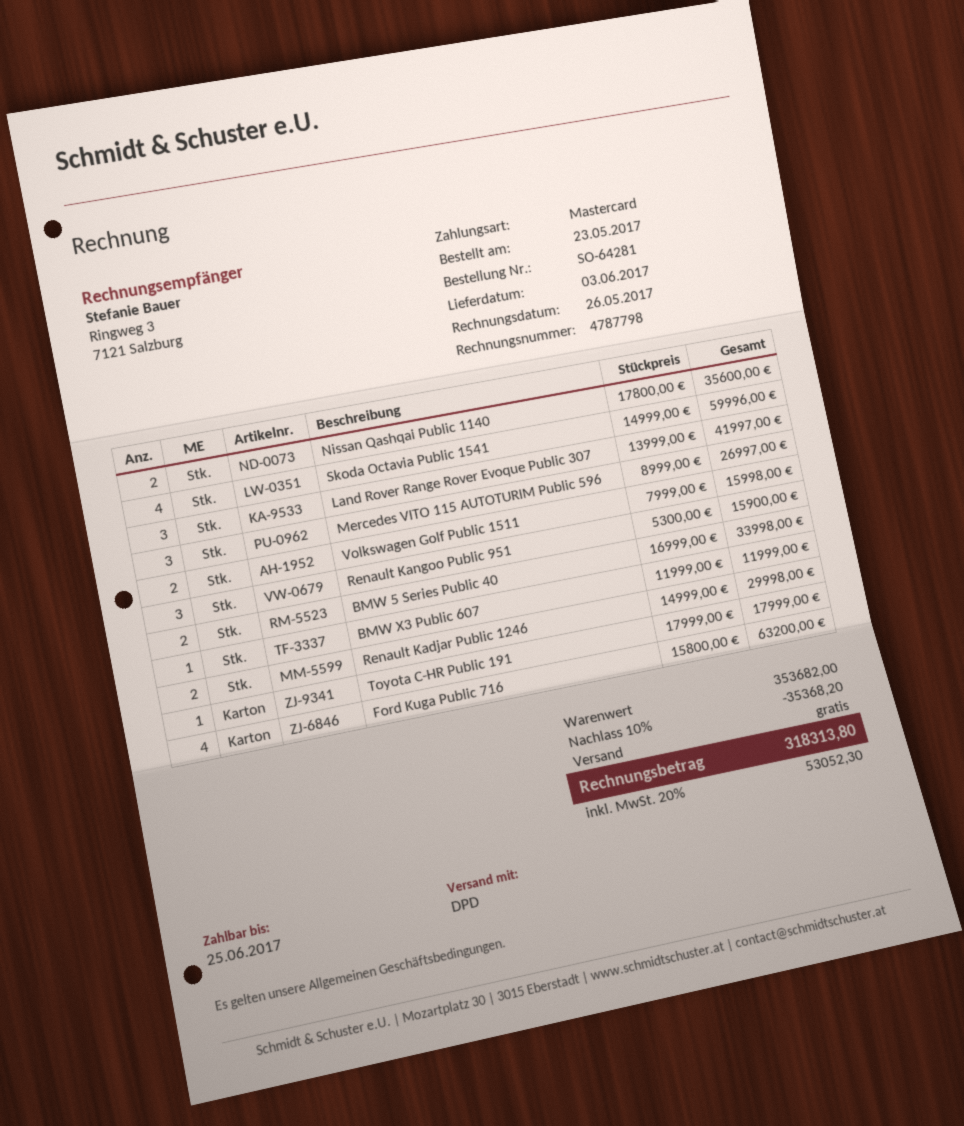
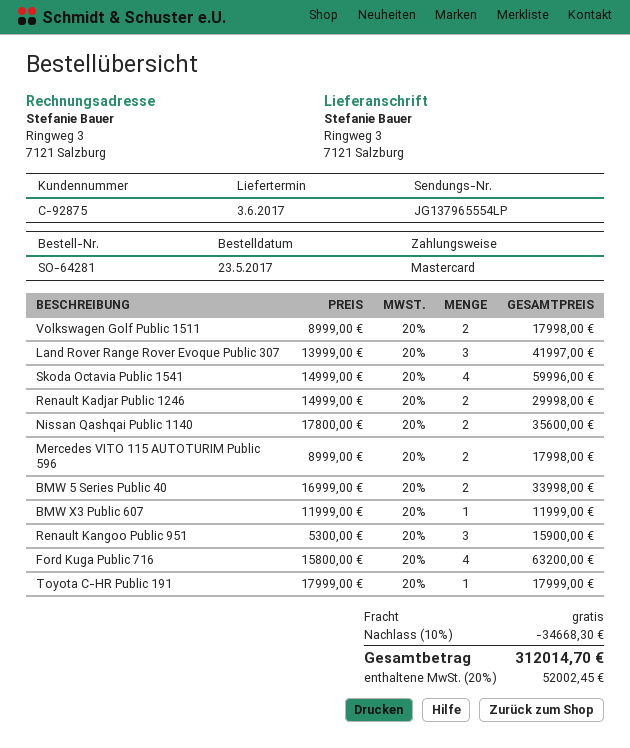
Mercedes VITO 115 AUTOTURIM Public 596: 3 x 8999.00 = 26997.00 -> 2 x 8999.00 = 17998.00
Volkswagen Golf Public 1511: 2 x 7999.00 = 15998.00 -> 2 x 8999.00 = 17998.00
discount: 10% = 35368.20 -> 10% = 34668.30
tax: 20% = 53052.30 -> 20% = 52002.45
total: 318313.80 -> 312014.70

